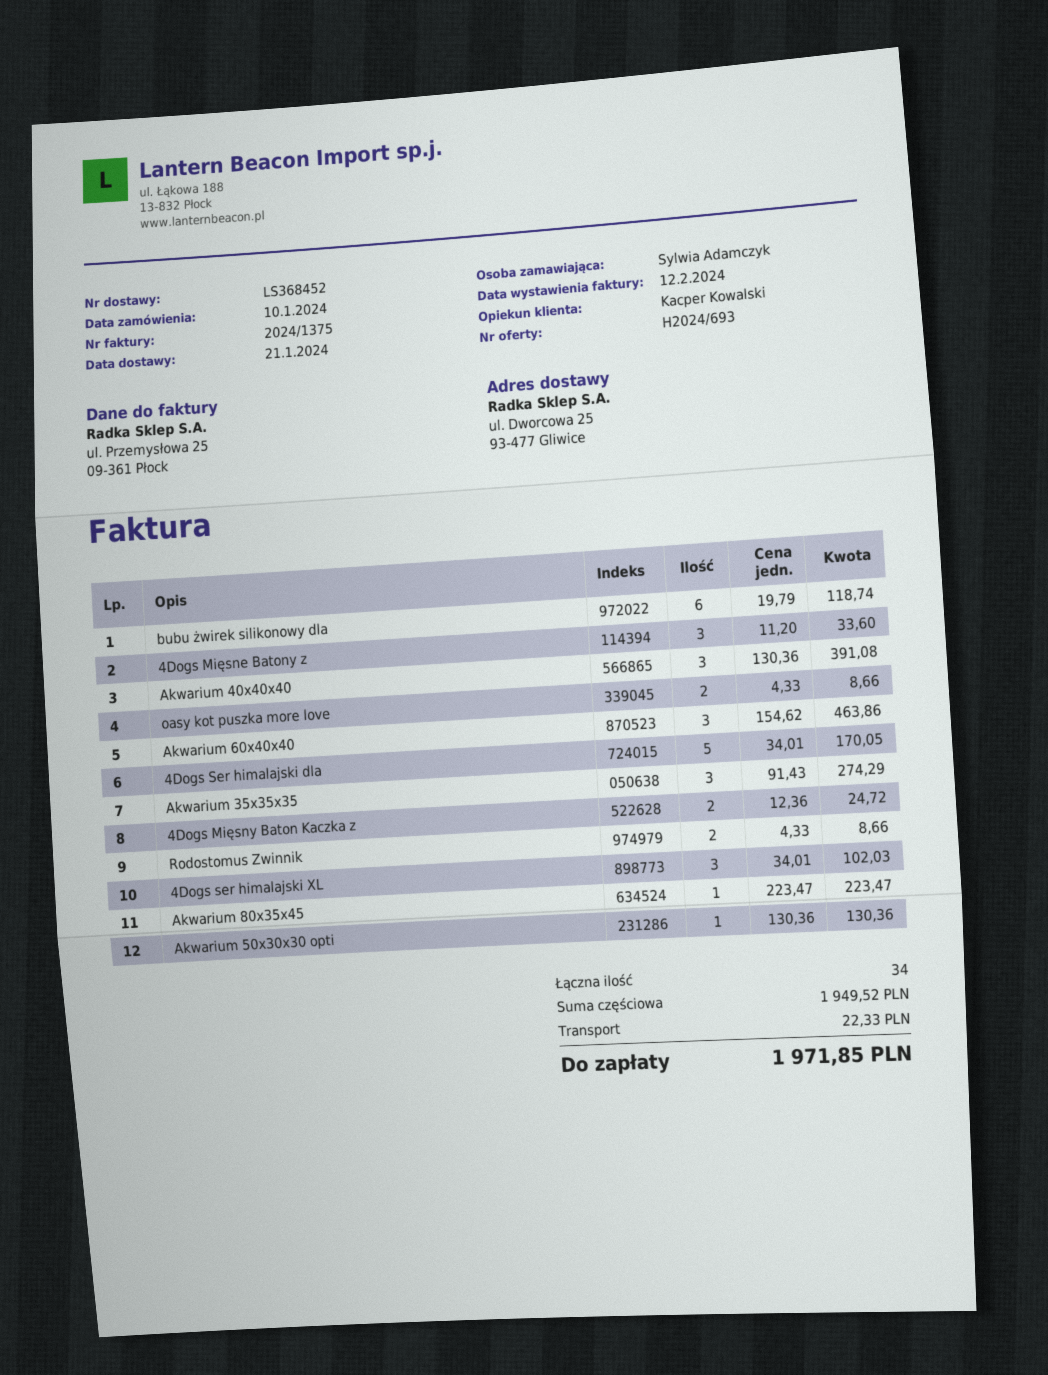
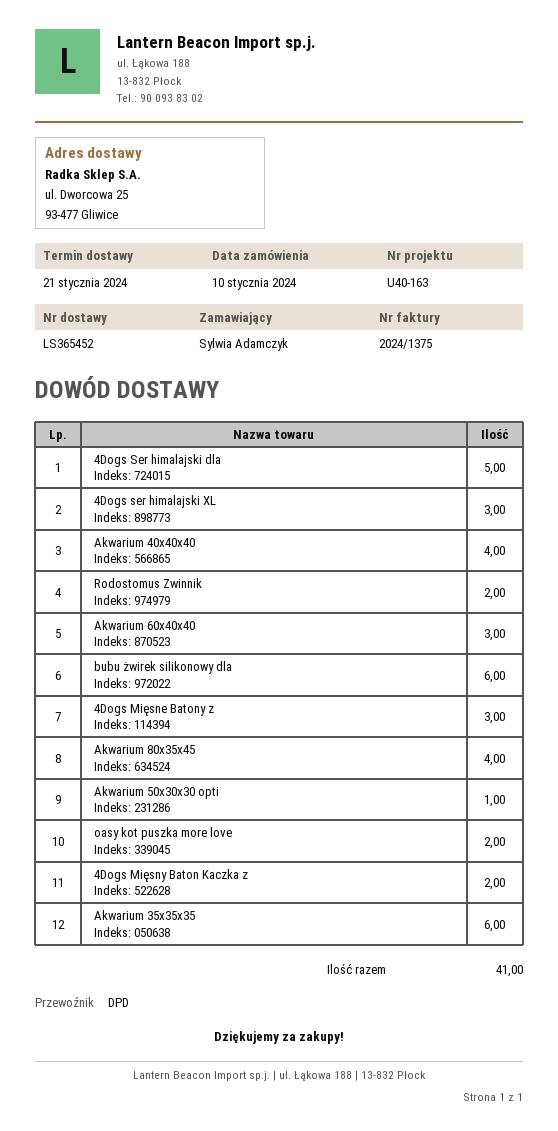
delivery note number: LS368452 -> LS365452
Akwarium 40x40x40: 3 -> 4
Akwarium 35x35x35: 3 -> 6
Akwarium 80x35x45: 1 -> 4
total quantity: 34 -> 41

